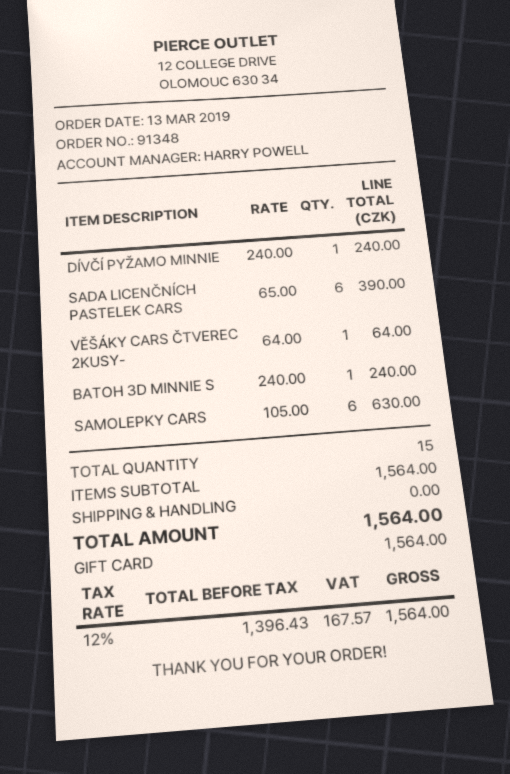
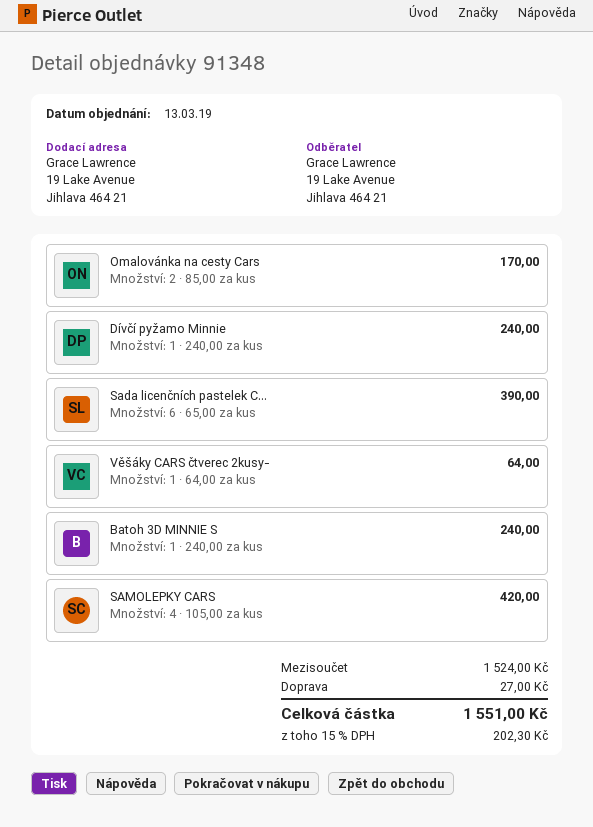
SAMOLEPKY CARS: 6 x 105.00 = 630.00 -> 4 x 105.00 = 420.00
Omalovánka na cesty Cars: none -> 2 x 85.00 = 170.00
subtotal: 1564.00 -> 1524.00
shipping: 0.00 -> 27.00
tax: 12% = 167.57 -> 15% = 202.30
total: 1564.00 -> 1551.00

